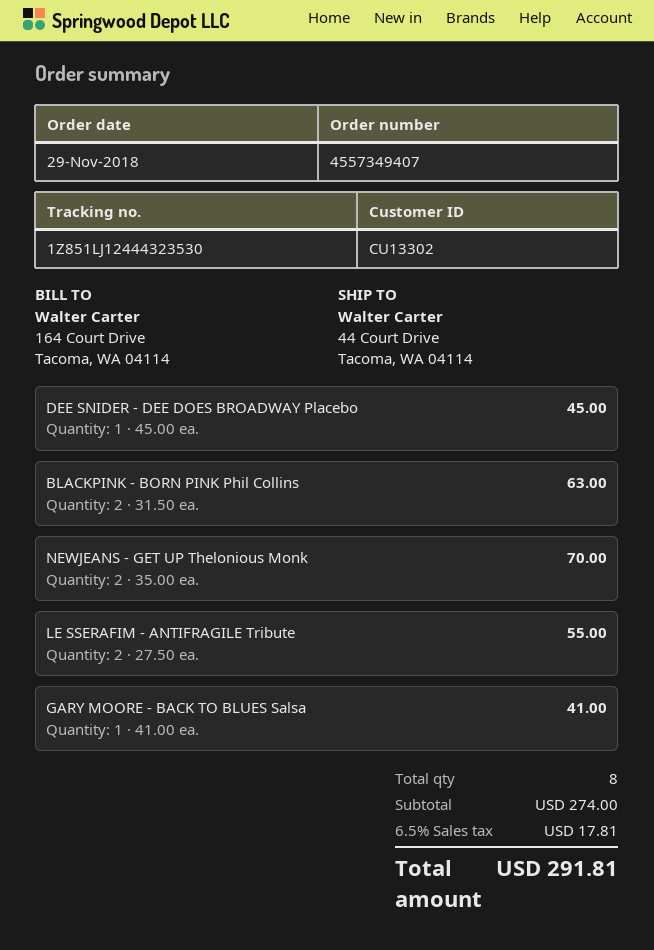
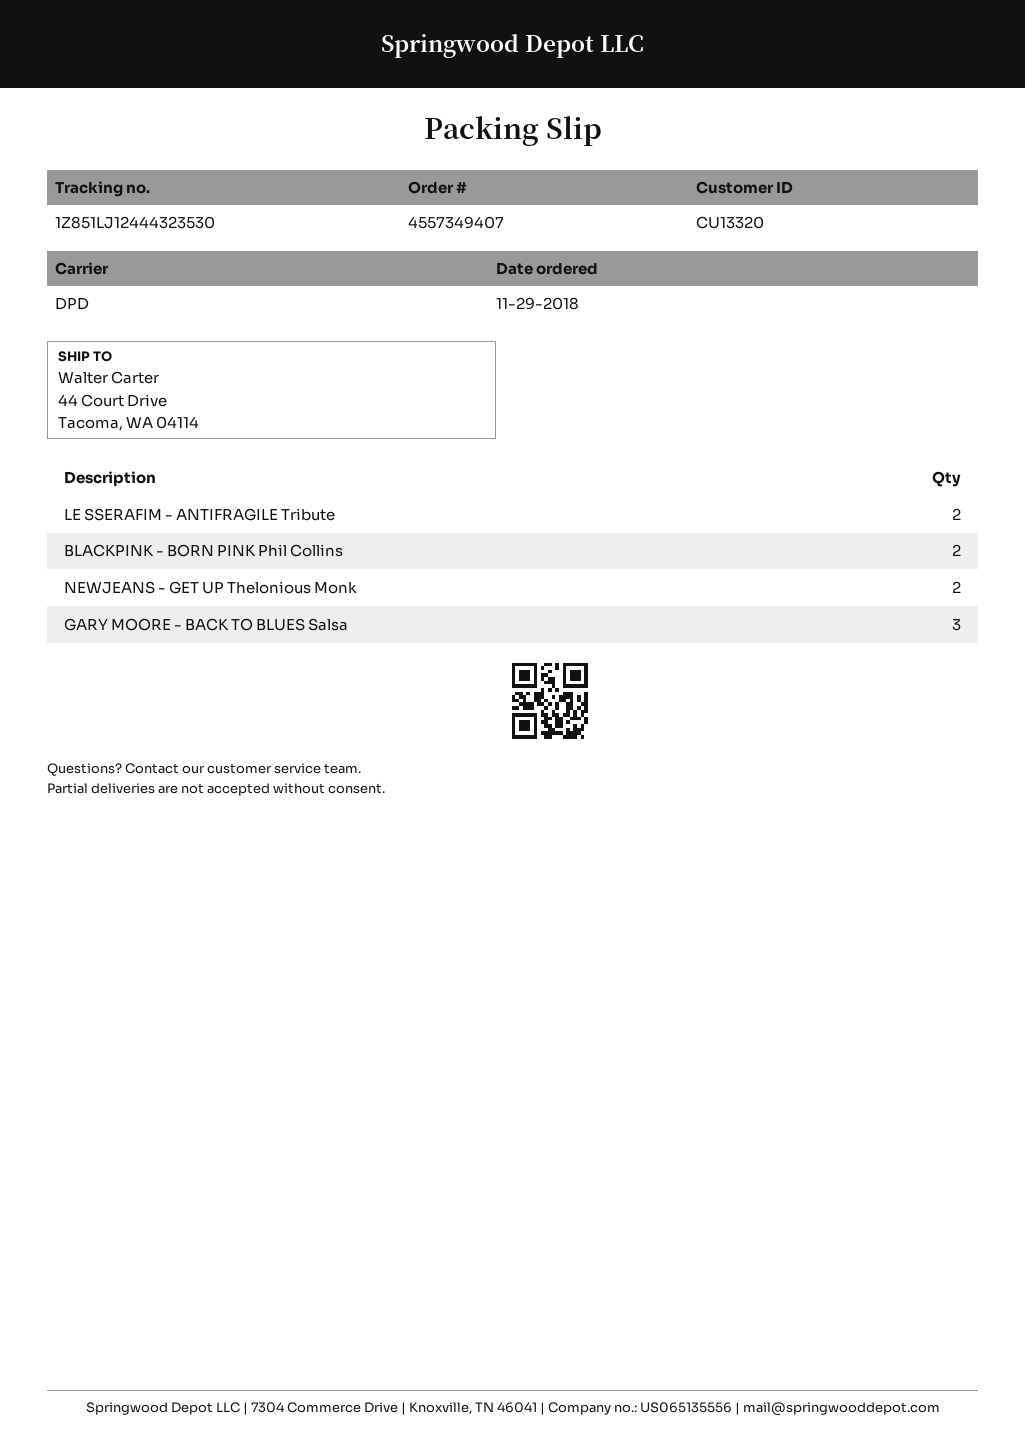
customer number: CU13302 -> CU13320
DEE SNIDER - DEE DOES BROADWAY Placebo: 1 -> none
GARY MOORE - BACK TO BLUES Salsa: 1 -> 3

